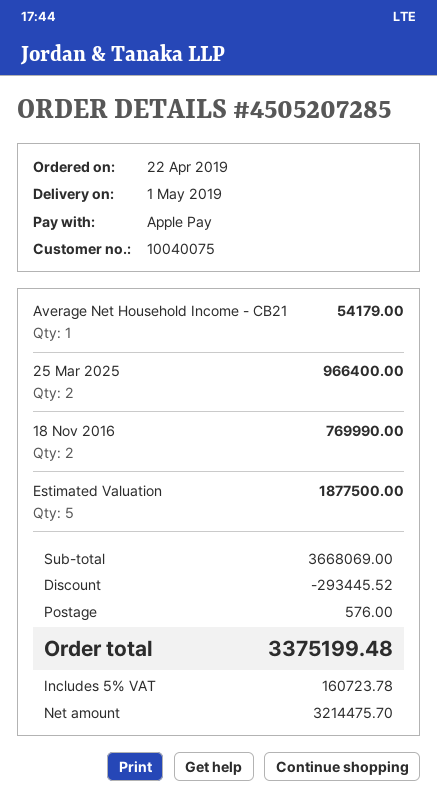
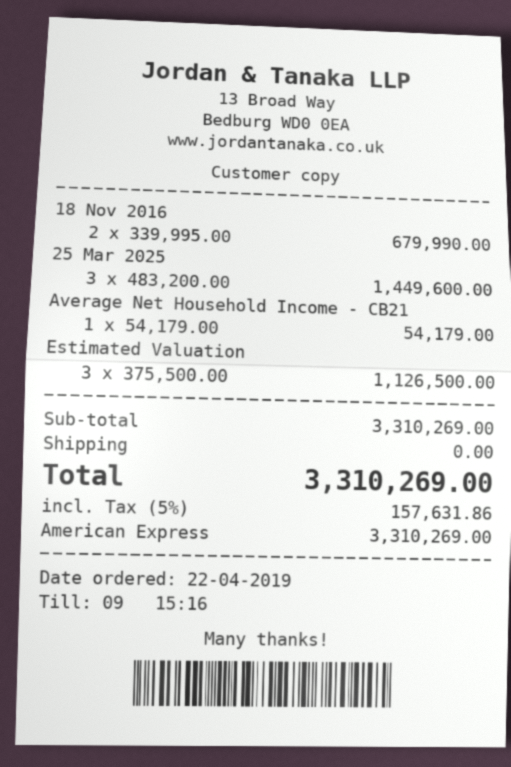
payment method: Apple Pay -> American Express
25 Mar 2025: 2 for 966400.00 -> 3 for 1449600.00
18 Nov 2016: 2 for 769990.00 -> 2 for 679990.00
Estimated Valuation: 5 for 1877500.00 -> 3 for 1126500.00
subtotal: 3668069.00 -> 3310269.00
discount: 293445.52 -> none
shipping: 576.00 -> 0.00
tax: 5% = 160723.78 -> 5% = 157631.86
total: 3375199.48 -> 3310269.00

